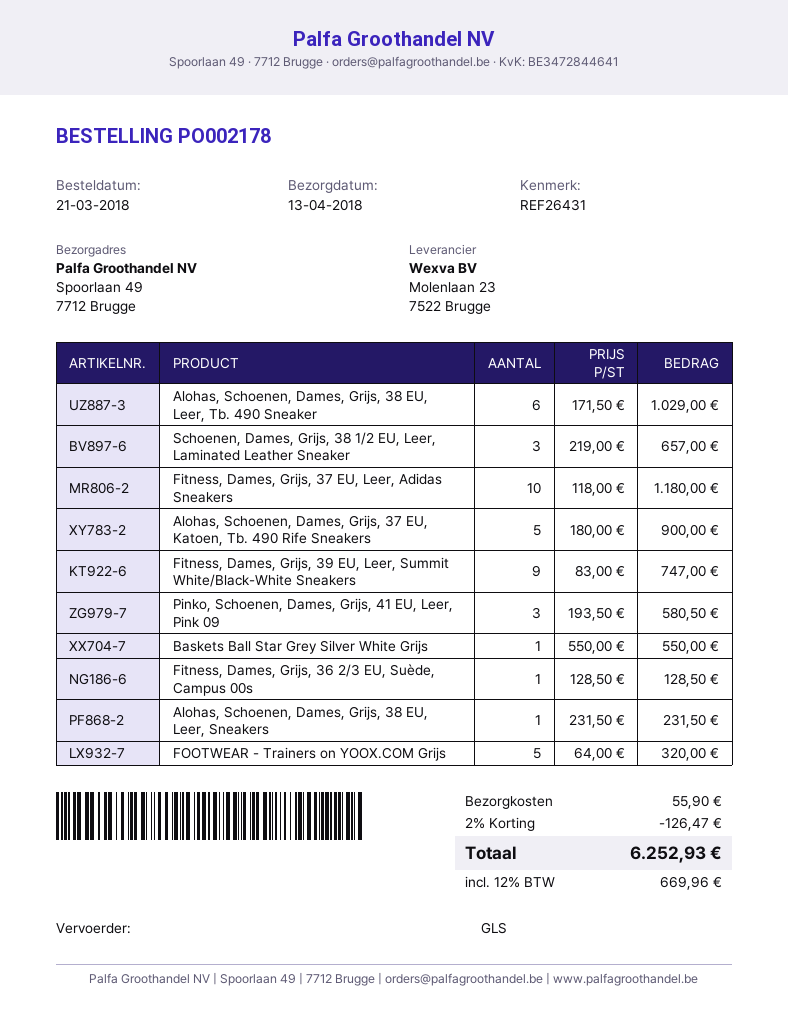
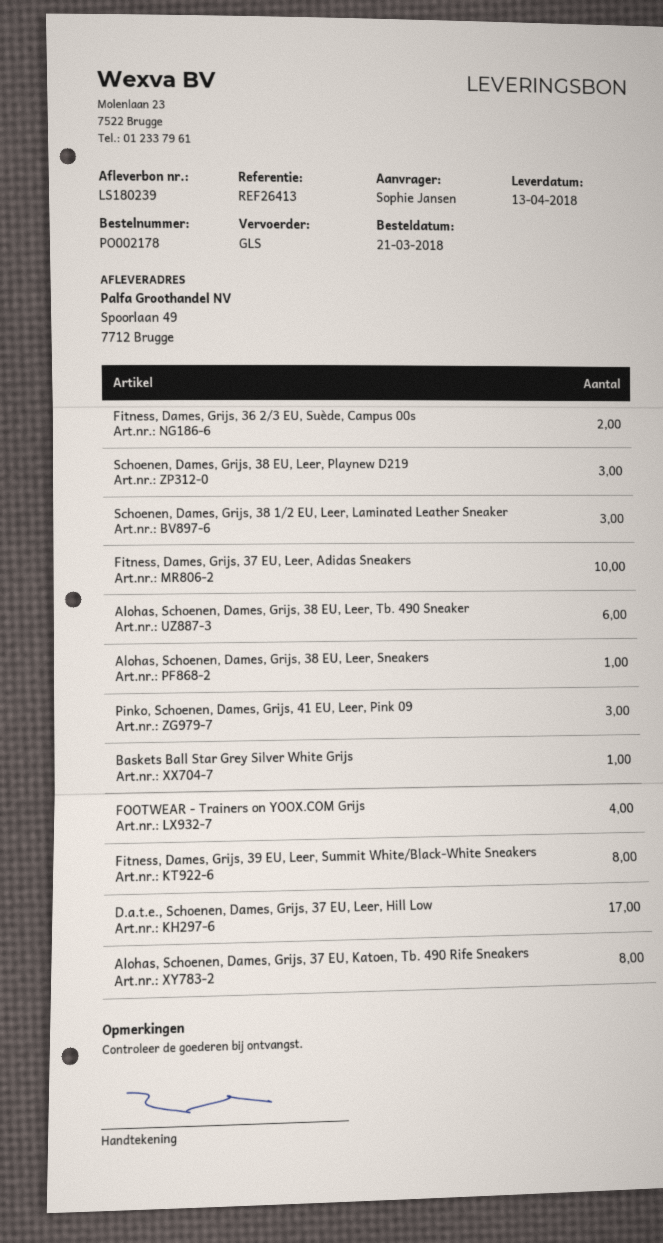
reference: REF26431 -> REF26413
Alohas, Schoenen, Dames, Grijs, 37 EU, Katoen, Tb. 490 Rife Sneakers: 5 -> 8
Fitness, Dames, Grijs, 39 EU, Leer, Summit White/Black-White Sneakers: 9 -> 8
Fitness, Dames, Grijs, 36 2/3 EU, Suède, Campus 00s: 1 -> 2
FOOTWEAR - Trainers on YOOX.COM Grijs: 5 -> 4
Schoenen, Dames, Grijs, 38 EU, Leer, Playnew D219: none -> 3
D.a.t.e., Schoenen, Dames, Grijs, 37 EU, Leer, Hill Low: none -> 17

